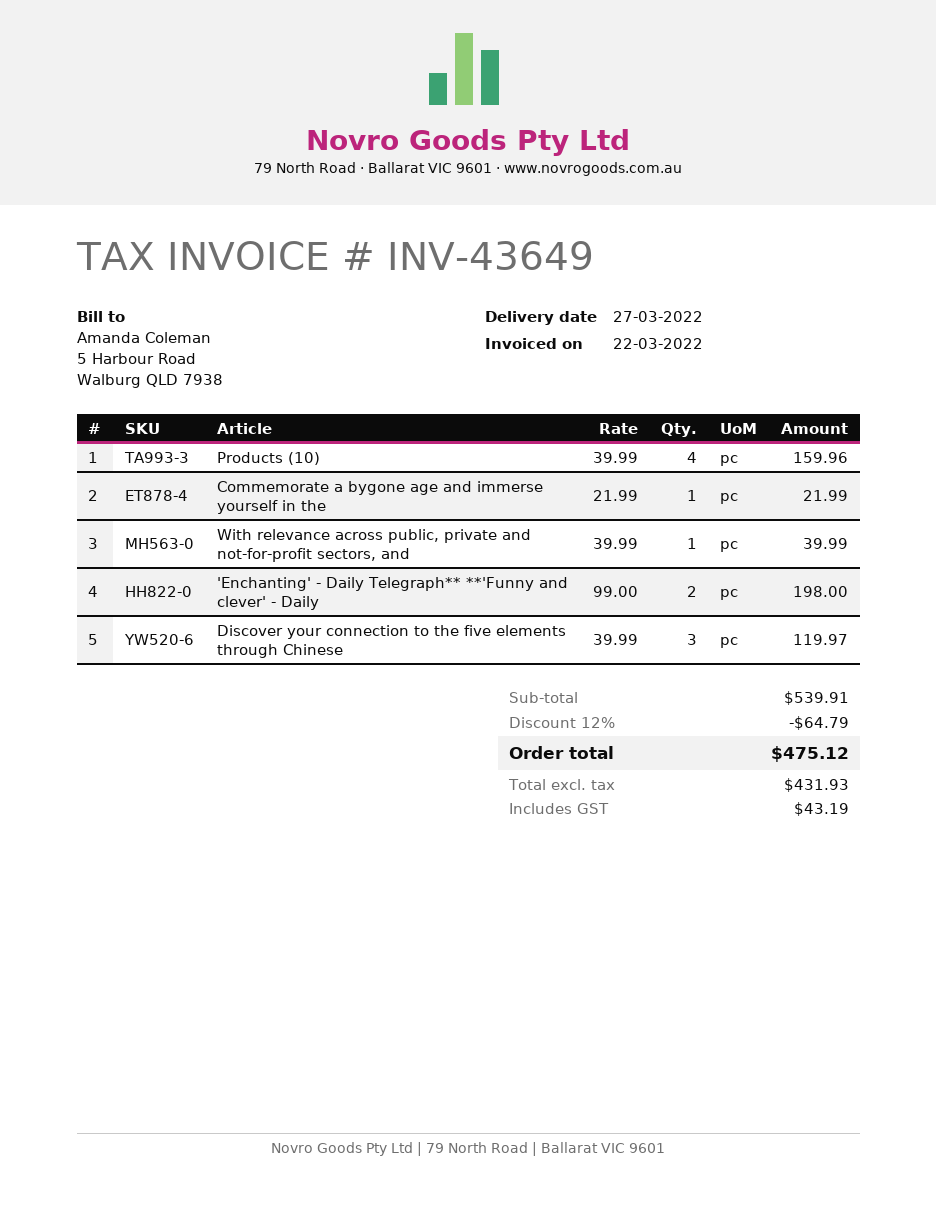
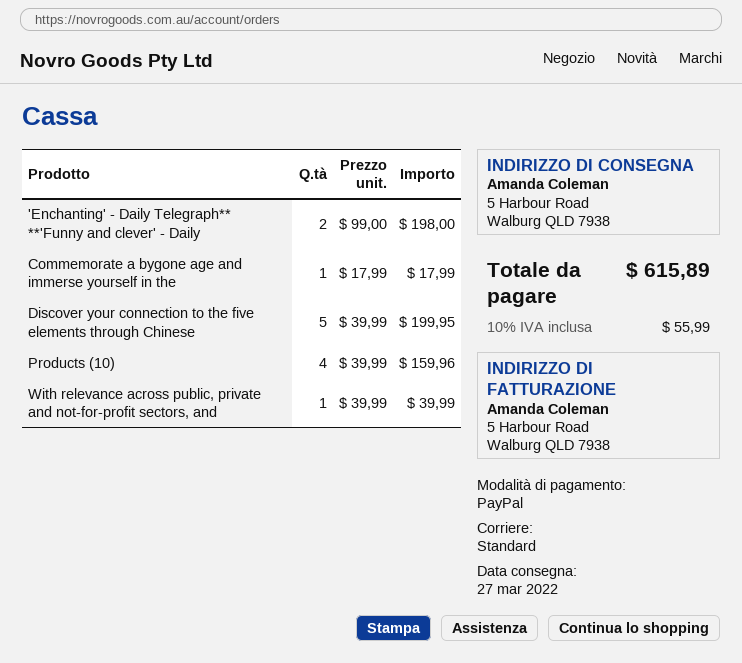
Commemorate a bygone age and immerse yourself in the: 1 x 21.99 = 21.99 -> 1 x 17.99 = 17.99
Discover your connection to the five elements through Chinese: 3 x 39.99 = 119.97 -> 5 x 39.99 = 199.95
discount: 12% = 64.79 -> none
tax: 43.19 -> 55.99
total: 475.12 -> 615.89

